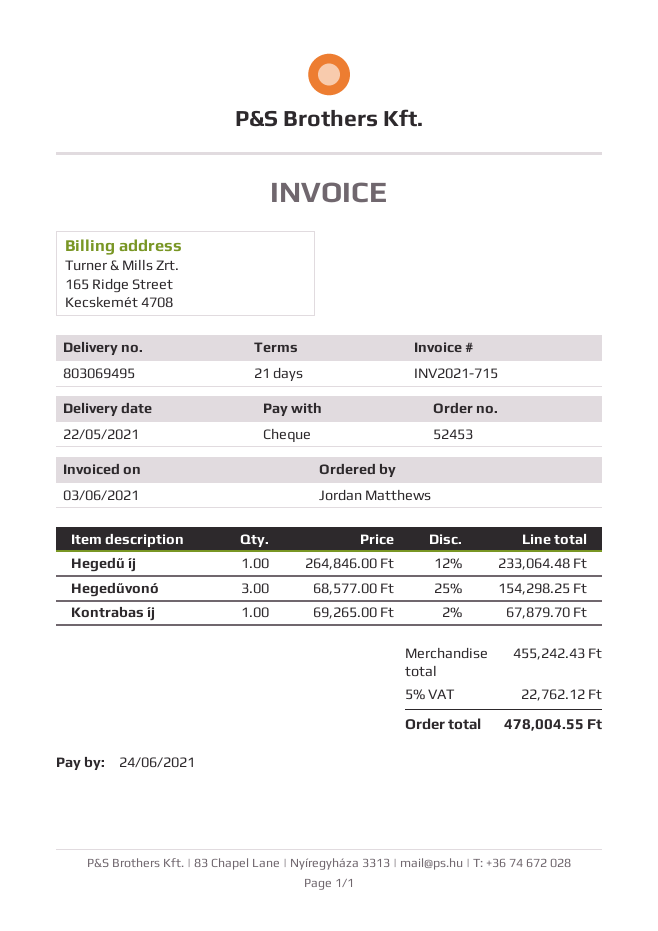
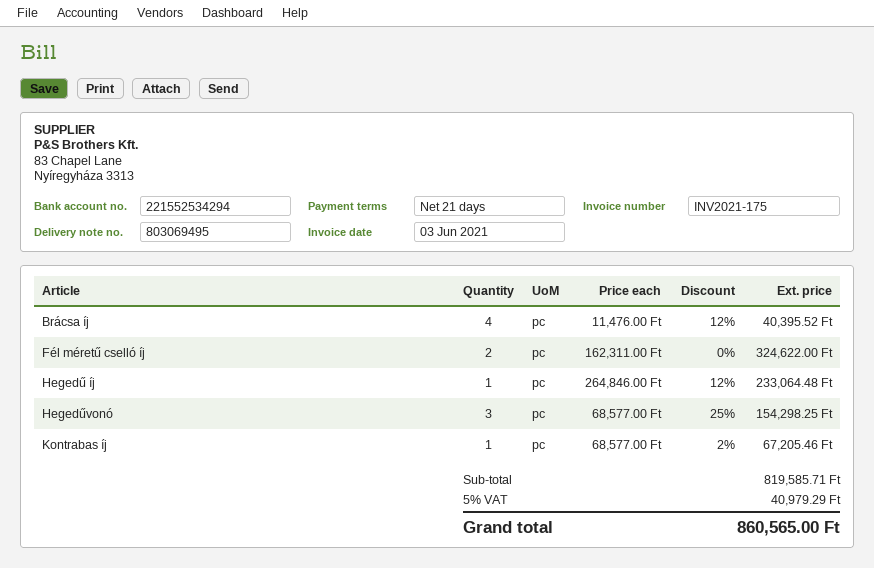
invoice number: INV2021-715 -> INV2021-175
Kontrabas íj: 1 x 69265.00 - 2% = 67879.70 -> 1 x 68577.00 - 2% = 67205.46
Brácsa íj: none -> 4 x 11476.00 - 12% = 40395.52
Fél méretű cselló íj: none -> 2 x 162311.00 = 324622.00
subtotal: 455242.43 -> 819585.71
tax: 5% = 22762.12 -> 5% = 40979.29
total: 478004.55 -> 860565.00

